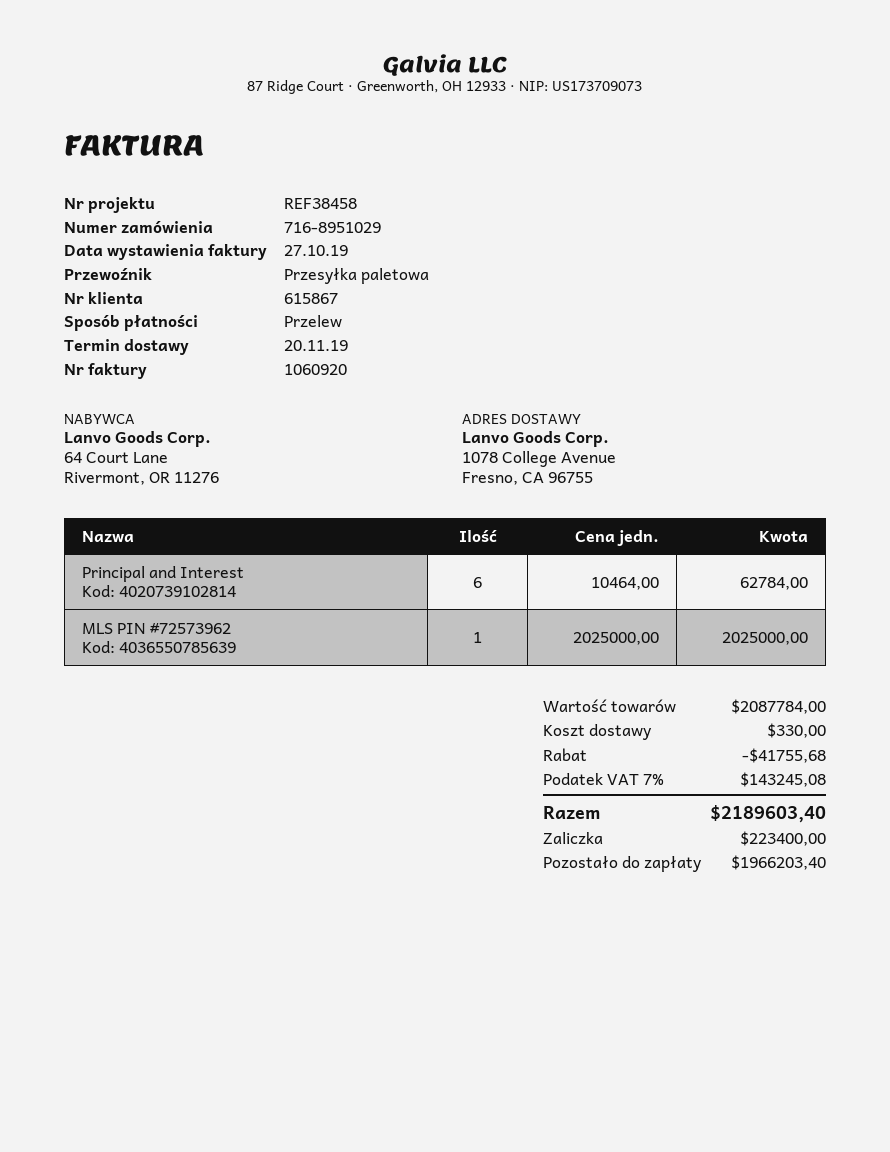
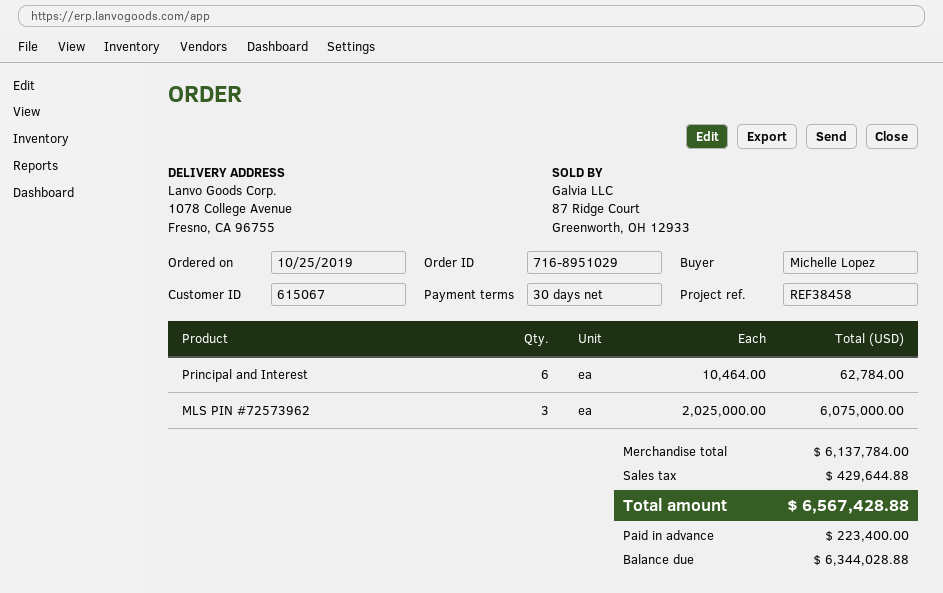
customer number: 615867 -> 615067
MLS PIN #72573962: 1 x 2025000.00 = 2025000.00 -> 3 x 2025000.00 = 6075000.00
subtotal: 2087784.00 -> 6137784.00
discount: 41755.68 -> none
shipping: 330.00 -> none
tax: 143245.08 -> 429644.88
total: 2189603.40 -> 6567428.88
balance: 1966203.40 -> 6344028.88

